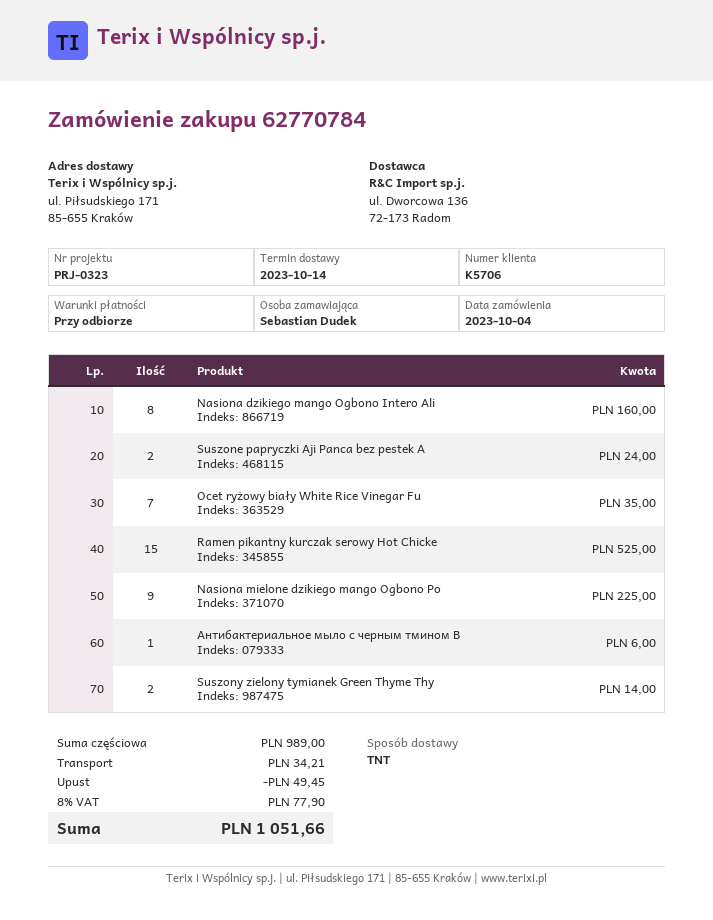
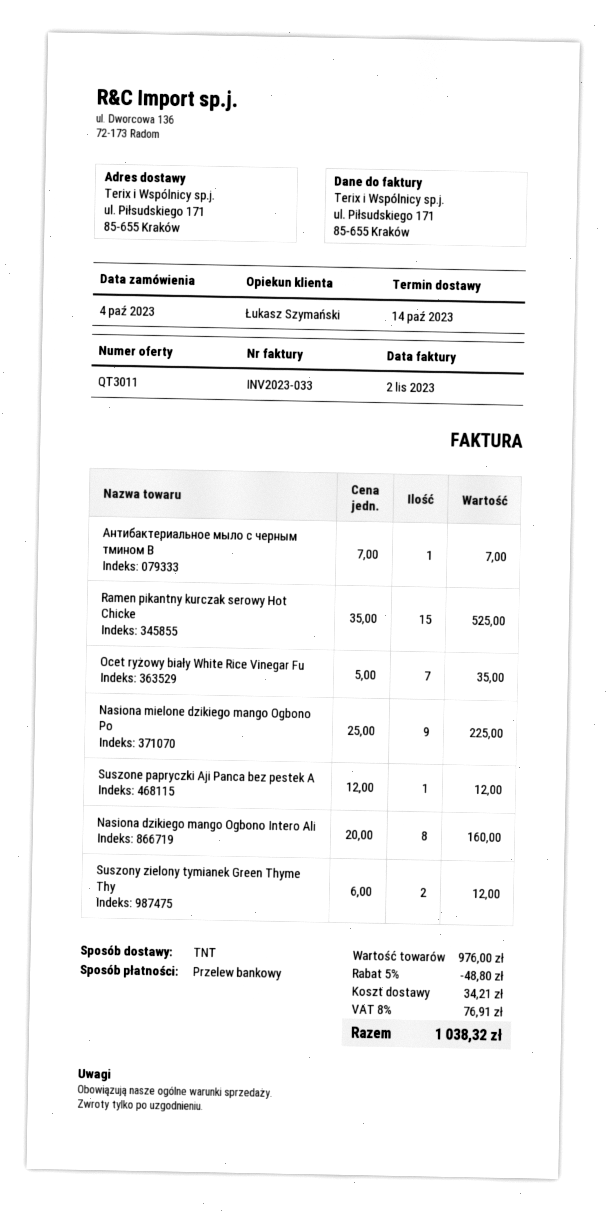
Suszone papryczki Aji Panca bez pestek A: 2 for 24.00 -> 1 for 12.00
Антибактериальное мыло с черным тмином B: 1 for 6.00 -> 1 for 7.00
Suszony zielony tymianek Green Thyme Thy: 2 for 14.00 -> 2 for 12.00
subtotal: 989.00 -> 976.00
discount: 49.45 -> 48.80
tax: 8% = 77.90 -> 8% = 76.91
total: 1051.66 -> 1038.32

